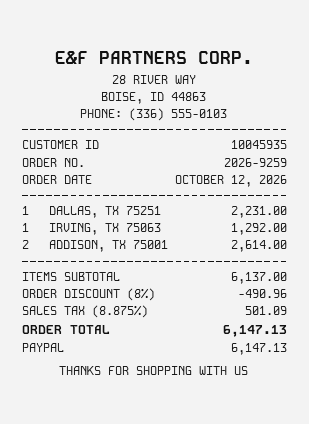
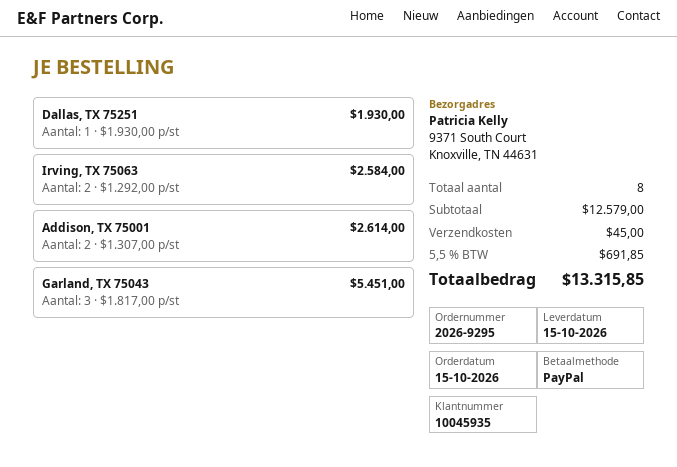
order number: 2026-9259 -> 2026-9295
order date: 2026-10-12 -> 2026-10-15
DALLAS, TX 75251: 1 for 2231.00 -> 1 for 1930.00
IRVING, TX 75063: 1 for 1292.00 -> 2 for 2584.00
Garland, TX 75043: none -> 3 for 5451.00
subtotal: 6137.00 -> 12579.00
discount: 8% = 490.96 -> none
shipping: none -> 45.00
tax: 8.875% = 501.09 -> 5.5% = 691.85
total: 6147.13 -> 13315.85

